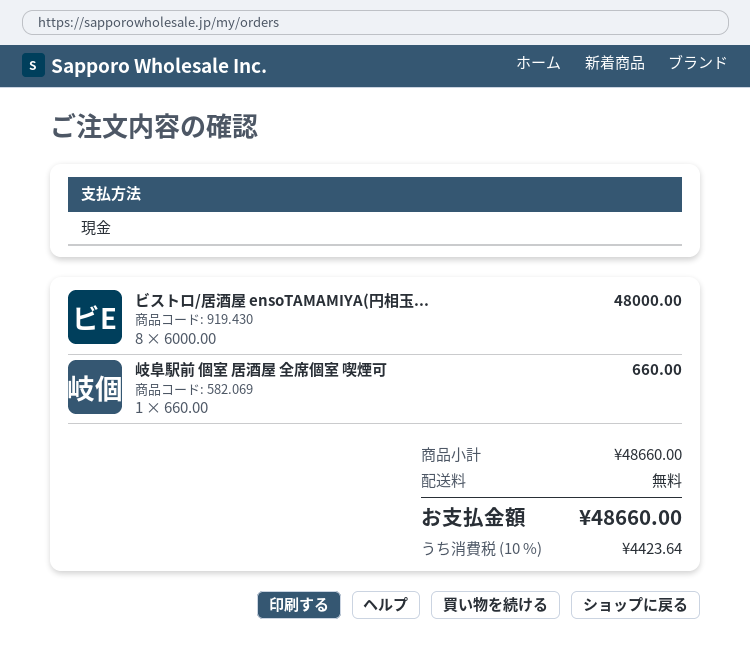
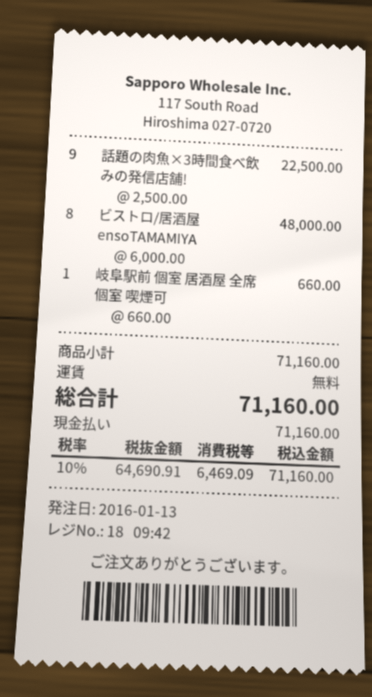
話題の肉魚×3時間食べ飲みの発信店舗!: none -> 9 x 2500.00 = 22500.00
subtotal: 48660.00 -> 71160.00
tax: 10% = 4423.64 -> 10% = 6469.09
total: 48660.00 -> 71160.00

